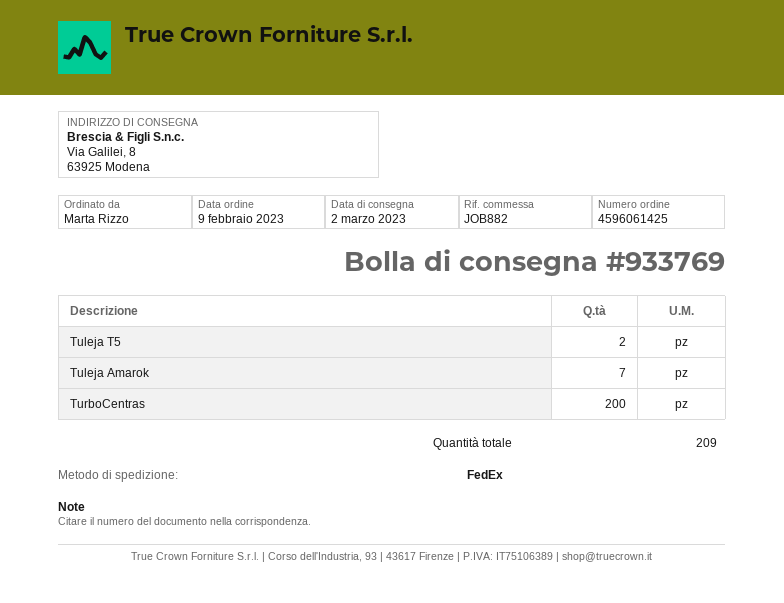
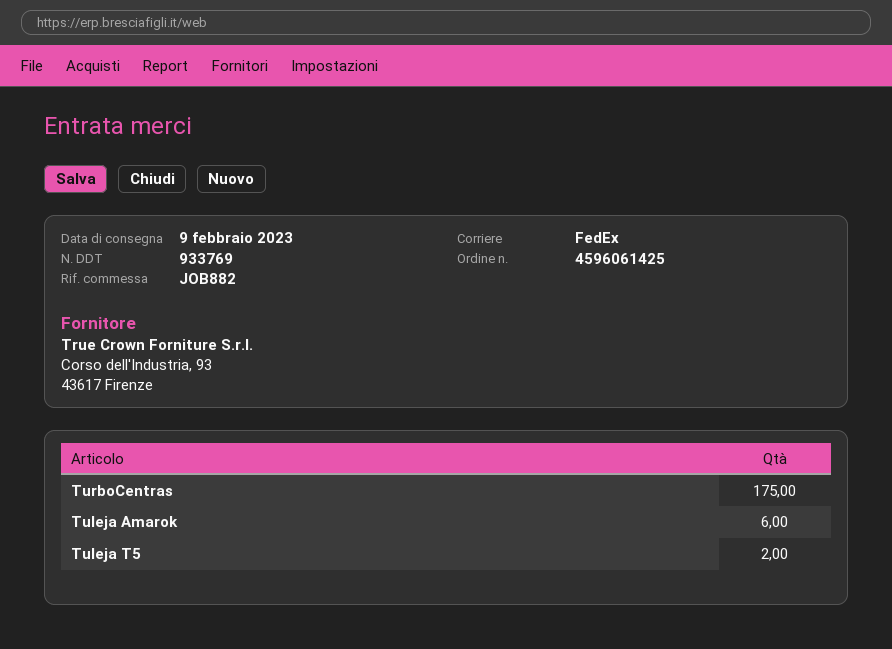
delivery date: 2023-03-02 -> 2023-02-09
Tuleja Amarok: 7 -> 6
TurboCentras: 200 -> 175

